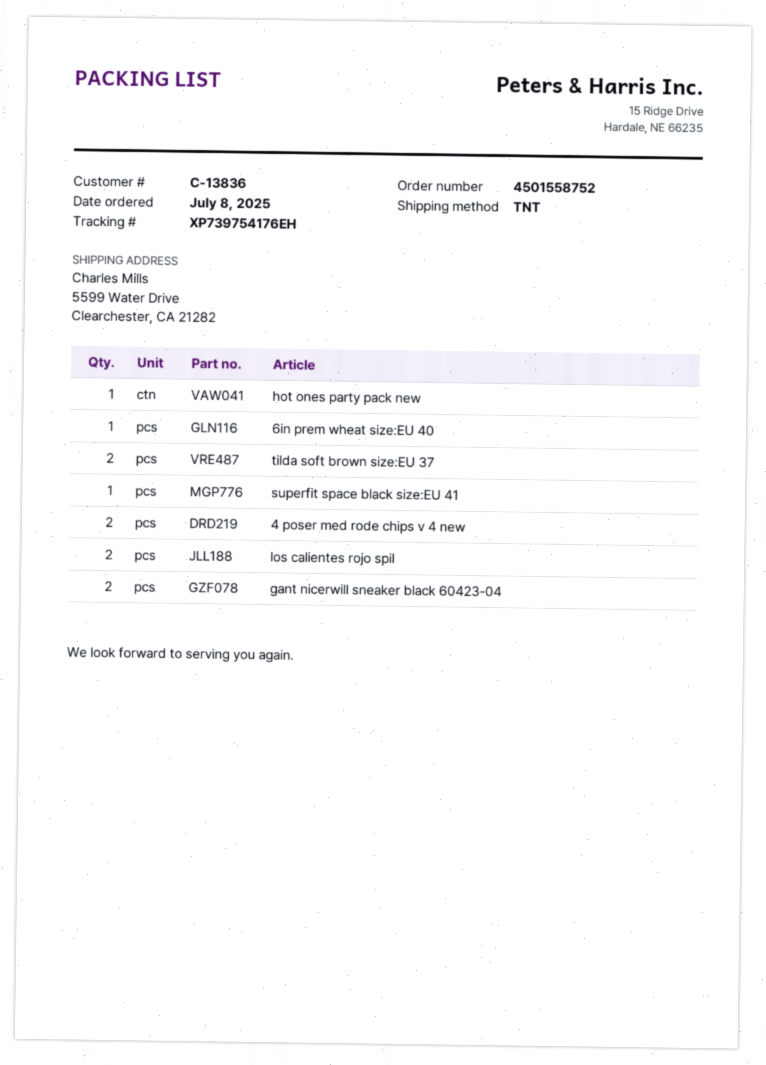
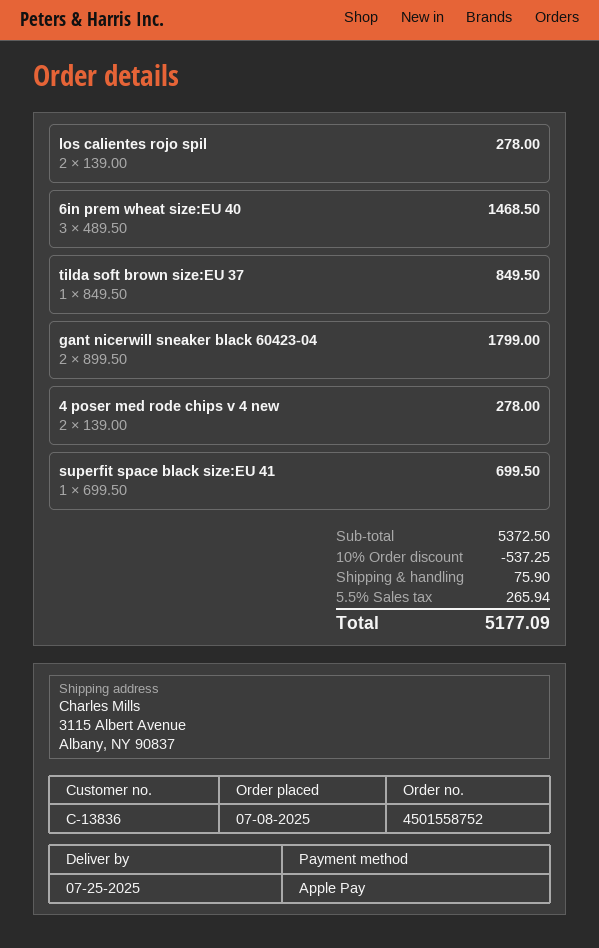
ship to: 5599 Water Drive, Clearchester, CA 21282 -> 3115 Albert Avenue, Albany, NY 90837
hot ones party pack new: 1 -> none
6in prem wheat size:EU 40: 1 -> 3
tilda soft brown size:EU 37: 2 -> 1

